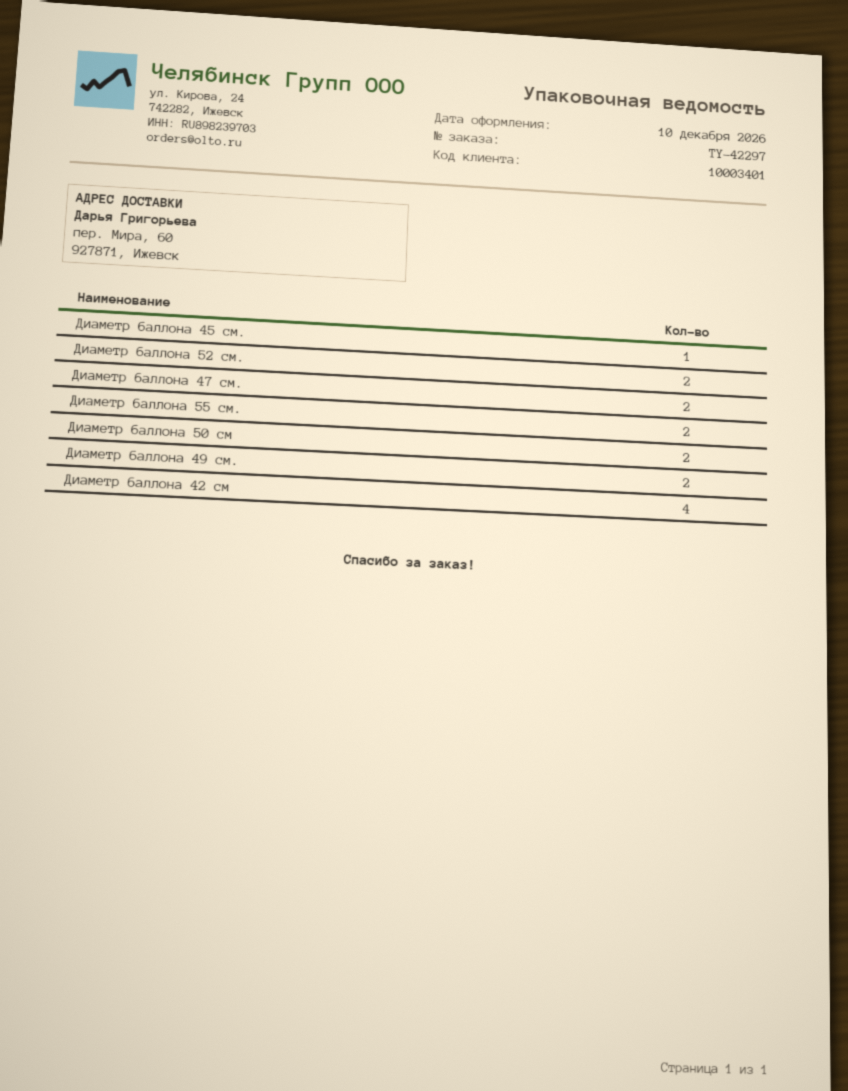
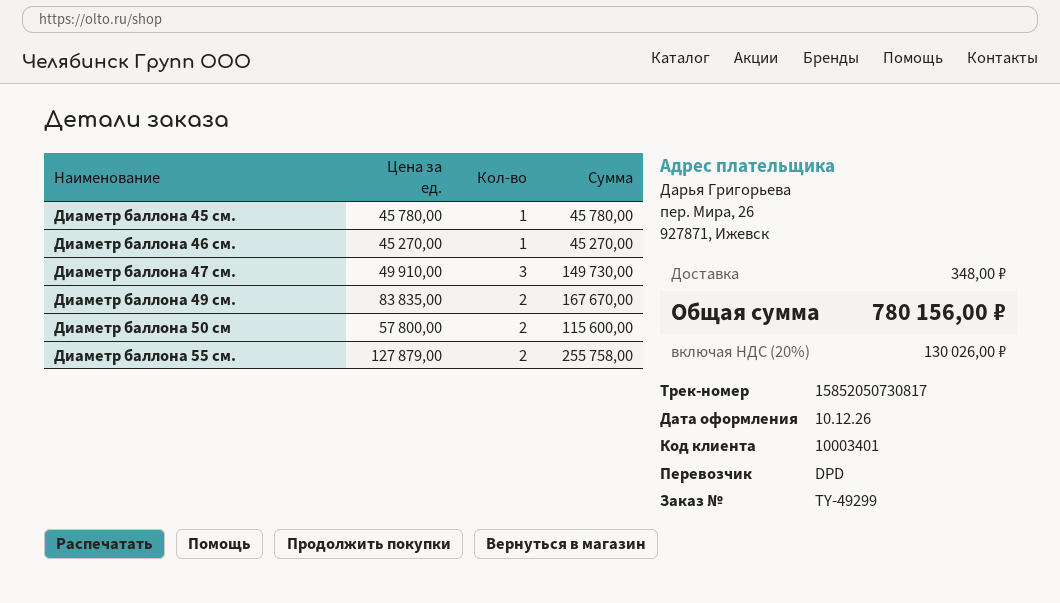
order number: TY-42297 -> TY-49299
Диаметр баллона 52 см.: 2 -> none
Диаметр баллона 47 см.: 2 -> 3
Диаметр баллона 42 см: 4 -> none
Диаметр баллона 46 см.: none -> 1

